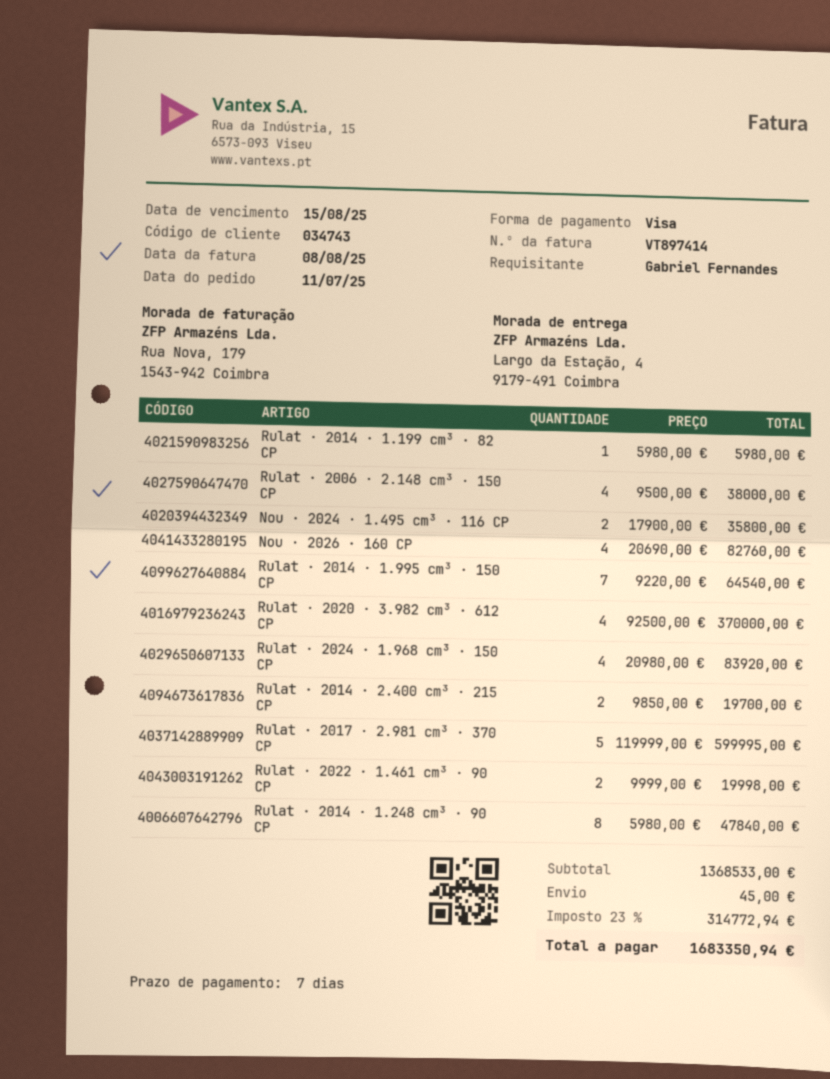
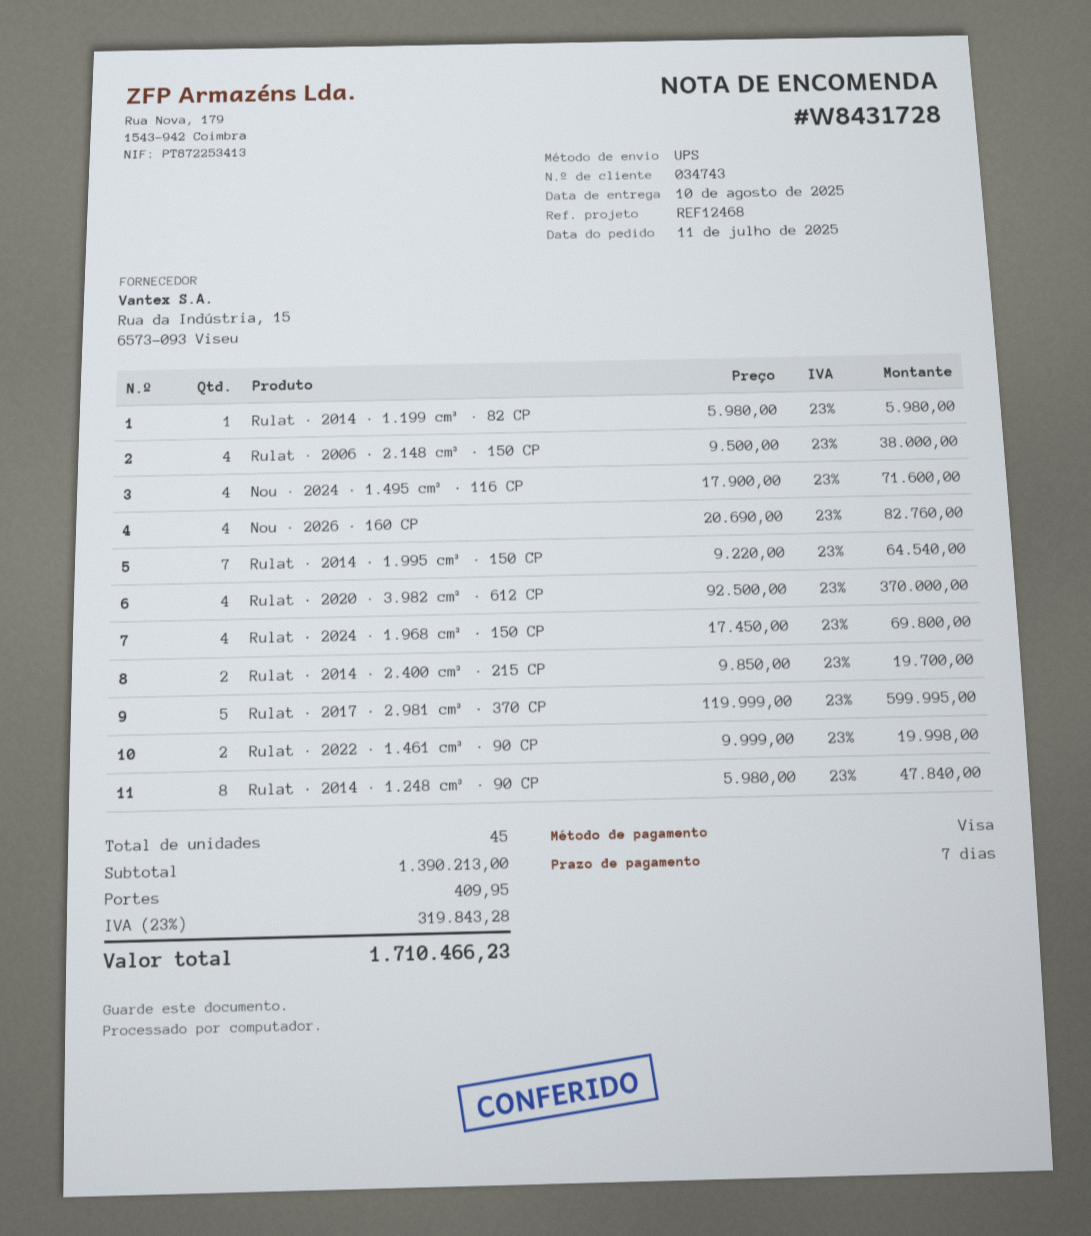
Nou · 2024 · 1.495 cm³ · 116 CP: 2 x 17900.00 = 35800.00 -> 4 x 17900.00 = 71600.00
Rulat · 2024 · 1.968 cm³ · 150 CP: 4 x 20980.00 = 83920.00 -> 4 x 17450.00 = 69800.00
subtotal: 1368533.00 -> 1390213.00
shipping: 45.00 -> 409.95
tax: 23% = 314772.94 -> 23% = 319843.28
total: 1683350.94 -> 1710466.23

